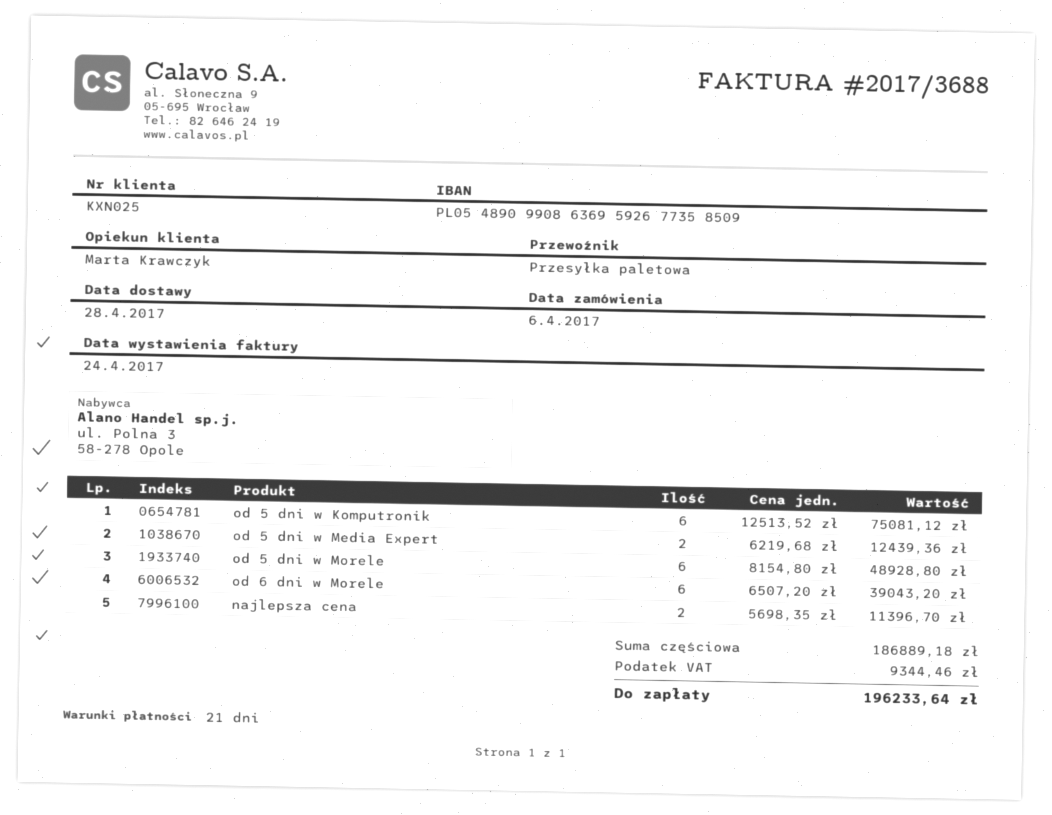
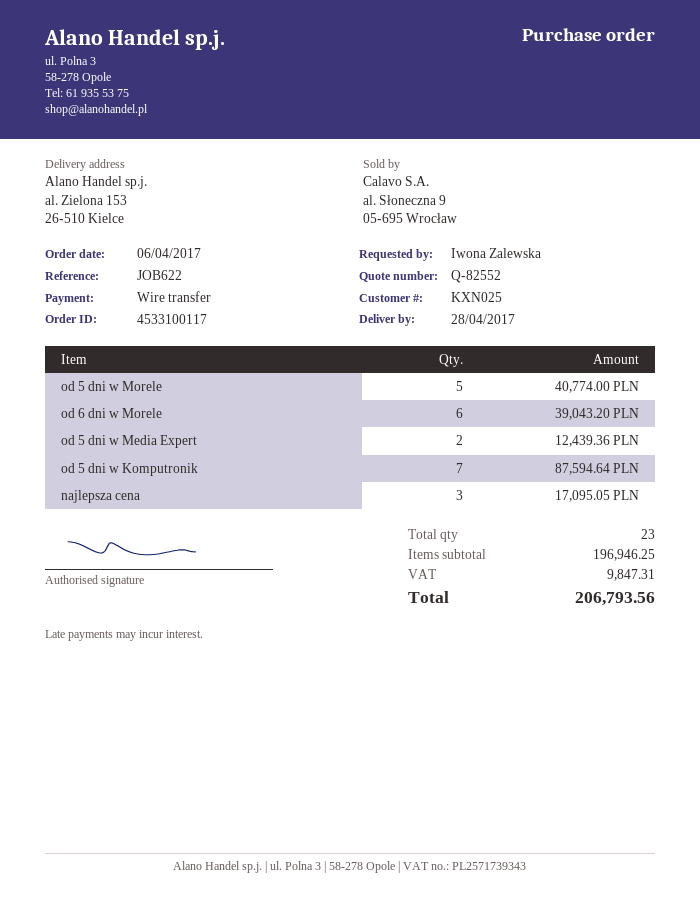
od 5 dni w Komputronik: 6 for 75081.12 -> 7 for 87594.64
od 5 dni w Morele: 6 for 48928.80 -> 5 for 40774.00
najlepsza cena: 2 for 11396.70 -> 3 for 17095.05
subtotal: 186889.18 -> 196946.25
tax: 9344.46 -> 9847.31
total: 196233.64 -> 206793.56

